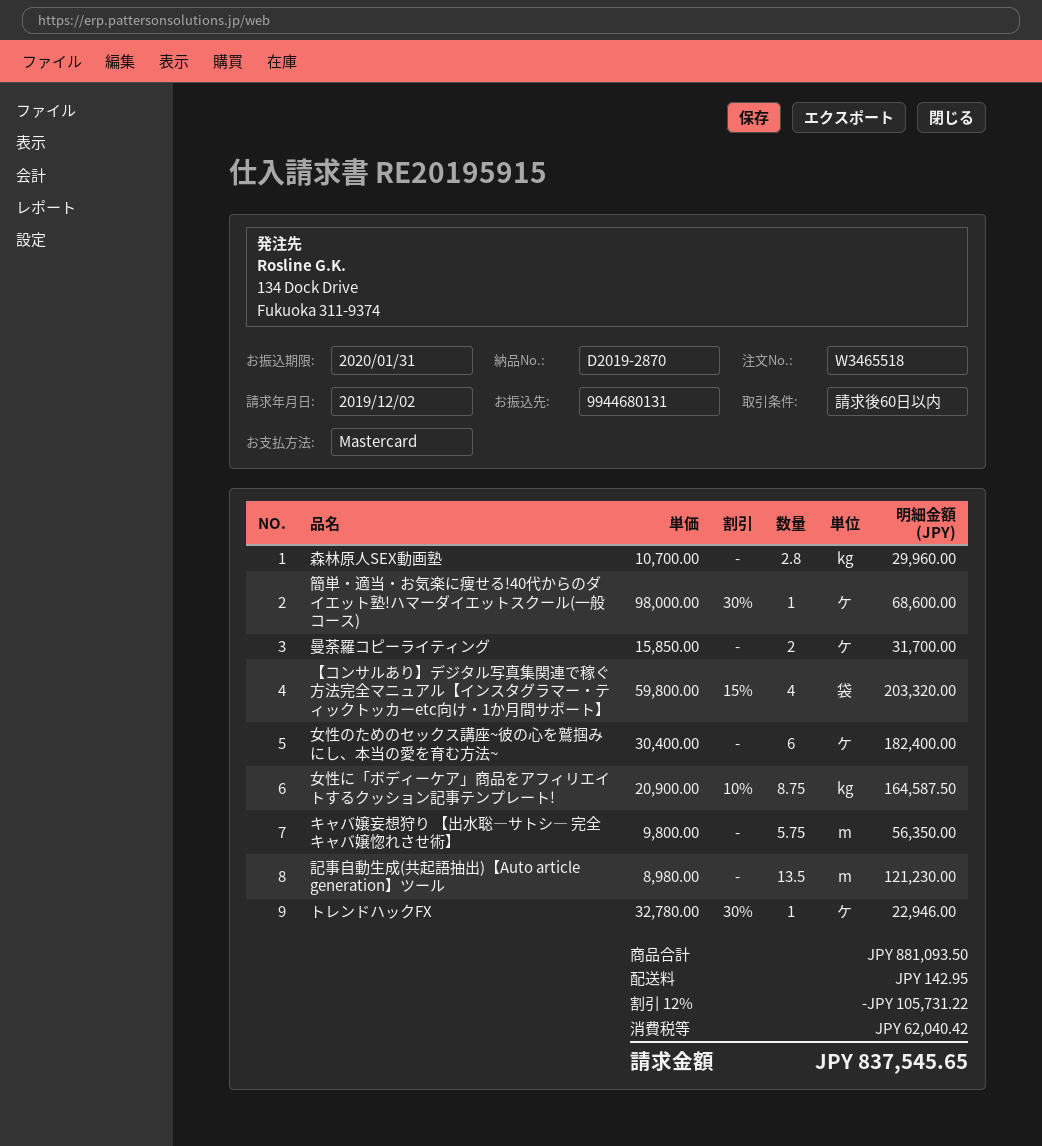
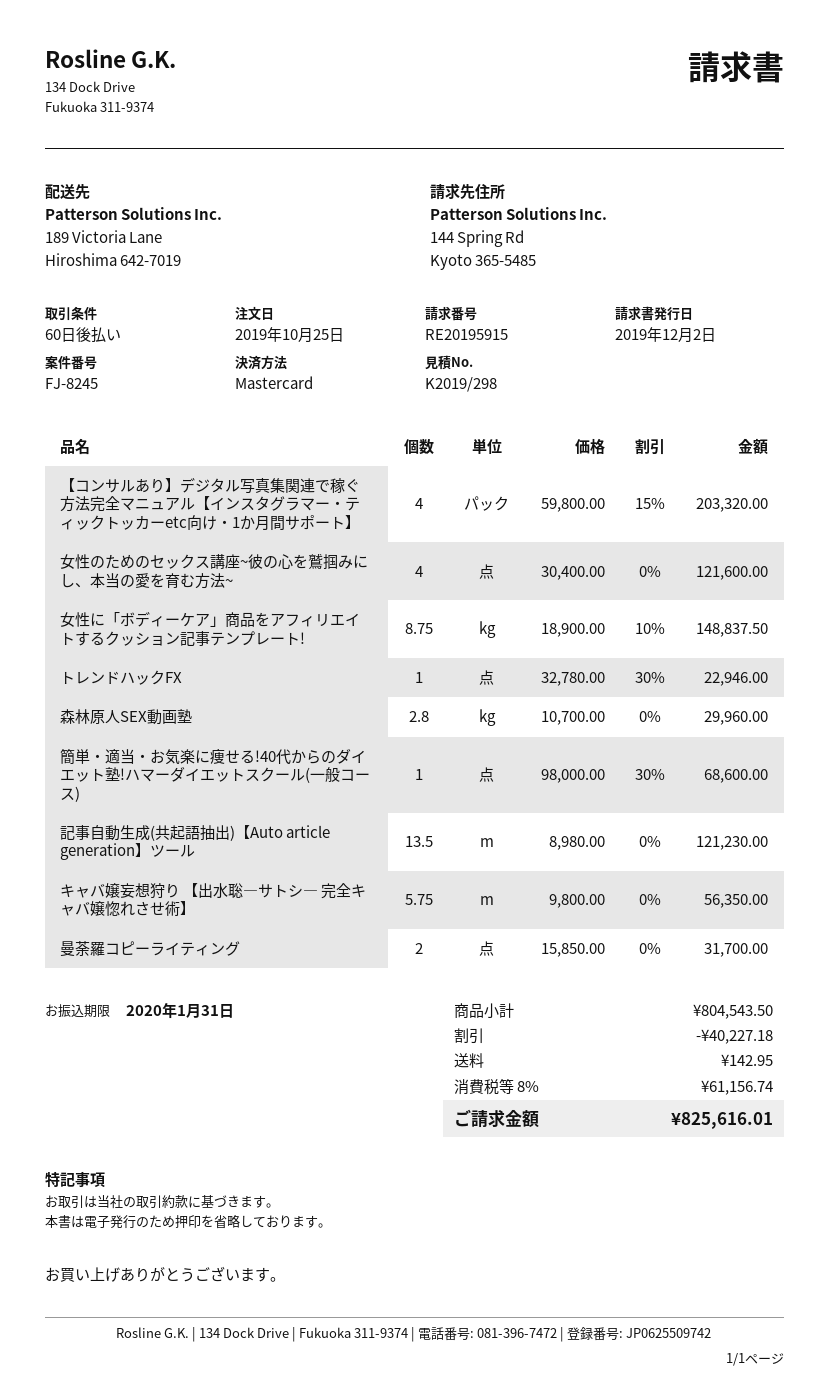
女性のためのセックス講座~彼の心を鷲掴みにし、本当の愛を育む方法~: 6 x 30400.00 = 182400.00 -> 4 x 30400.00 = 121600.00
女性に「ボディーケア」商品をアフィリエイトするクッション記事テンプレート!: 8.75 x 20900.00 - 10% = 164587.50 -> 8.75 x 18900.00 - 10% = 148837.50
subtotal: 881093.50 -> 804543.50
discount: 105731.22 -> 40227.18
tax: 62040.42 -> 61156.74
total: 837545.65 -> 825616.01

